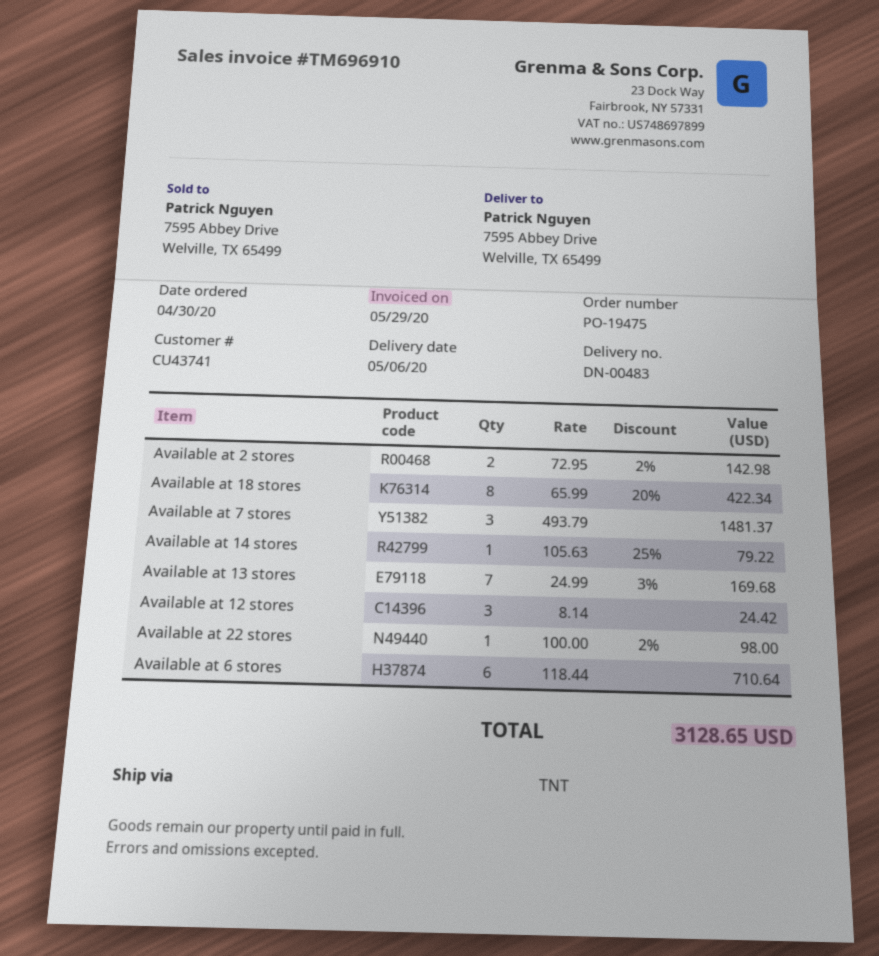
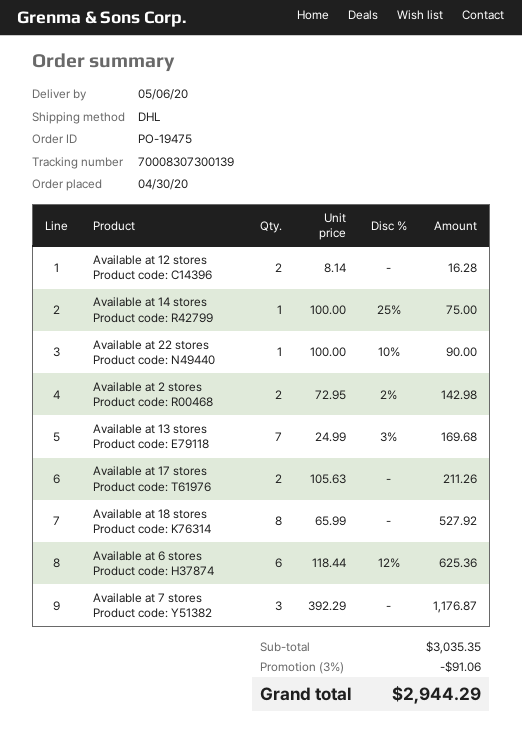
shipping method: TNT -> DHL
Available at 18 stores: 8 x 65.99 - 20% = 422.34 -> 8 x 65.99 = 527.92
Available at 7 stores: 3 x 493.79 = 1481.37 -> 3 x 392.29 = 1176.87
Available at 14 stores: 1 x 105.63 - 25% = 79.22 -> 1 x 100.00 - 25% = 75.00
Available at 12 stores: 3 x 8.14 = 24.42 -> 2 x 8.14 = 16.28
Available at 22 stores: 1 x 100.00 - 2% = 98.00 -> 1 x 100.00 - 10% = 90.00
Available at 6 stores: 6 x 118.44 = 710.64 -> 6 x 118.44 - 12% = 625.36
Available at 17 stores: none -> 2 x 105.63 = 211.26
discount: none -> 3% = 91.06
total: 3128.65 -> 2944.29

